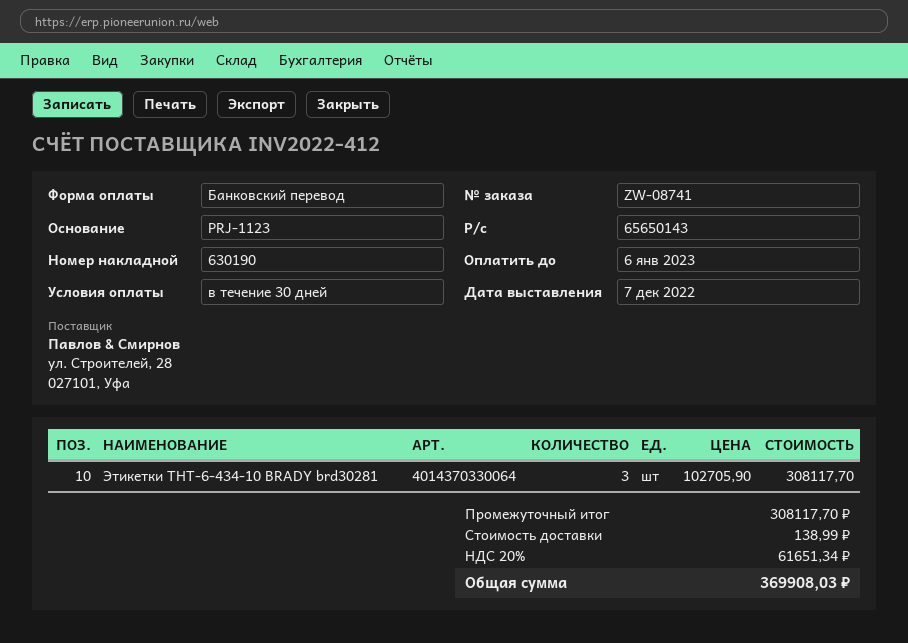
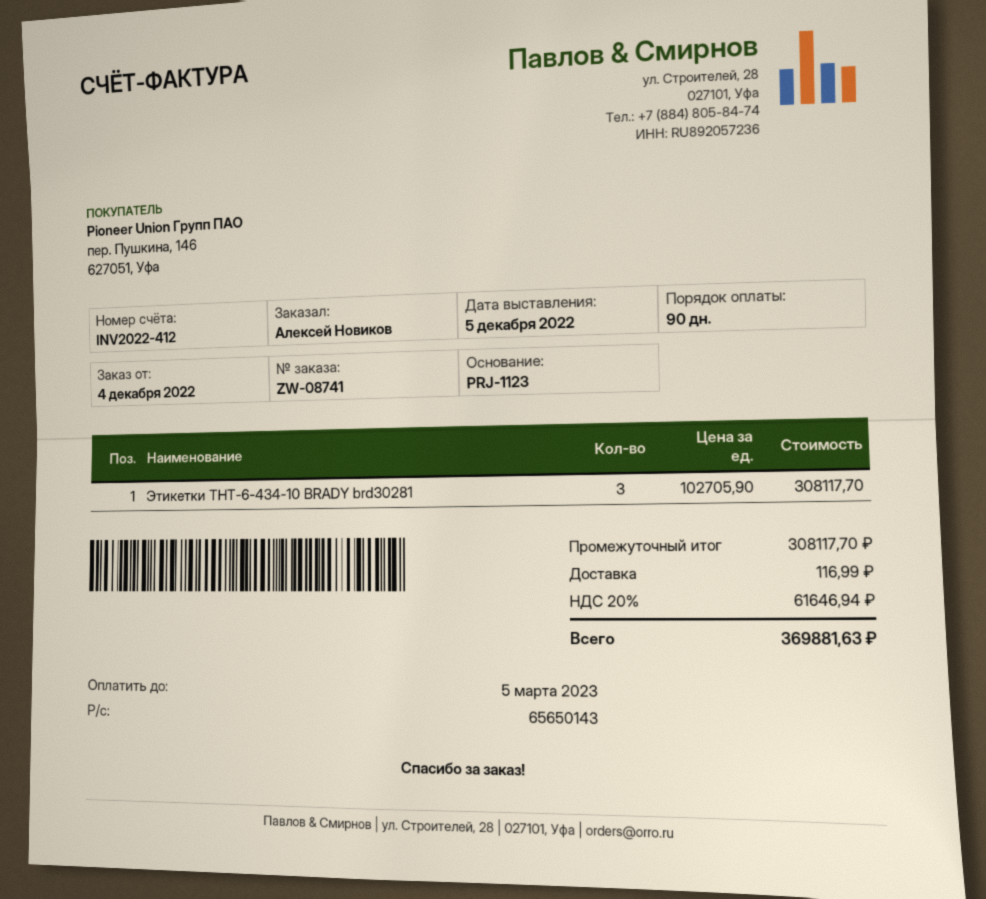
invoice date: 2022-12-07 -> 2022-12-05
payment terms: 30 days -> 90 days
due date: 2023-01-06 -> 2023-03-05
shipping: 138.99 -> 116.99
tax: 20% = 61651.34 -> 20% = 61646.94
total: 369908.03 -> 369881.63

